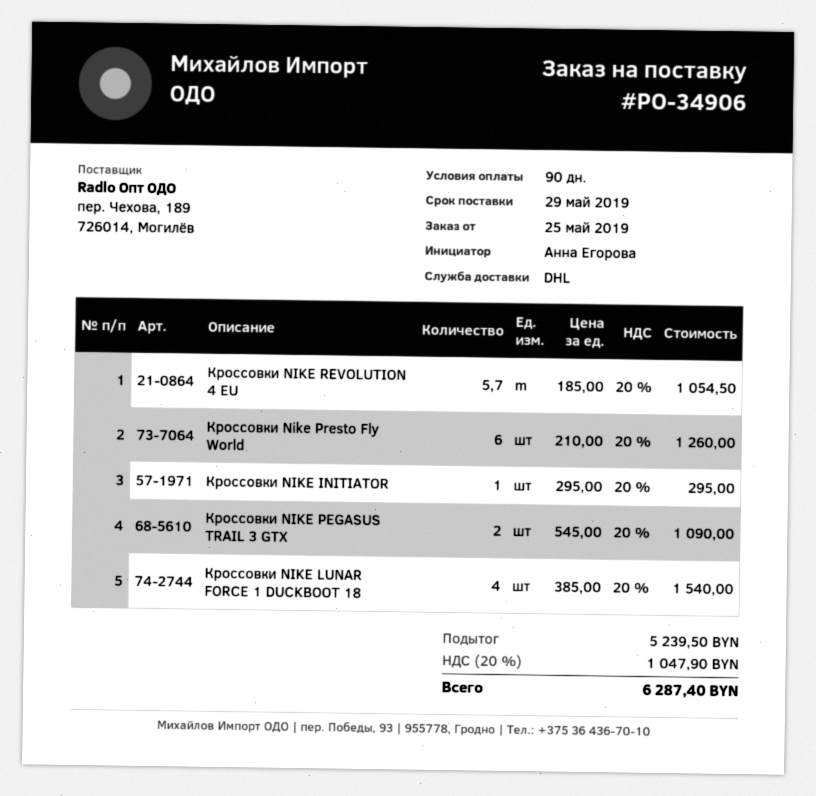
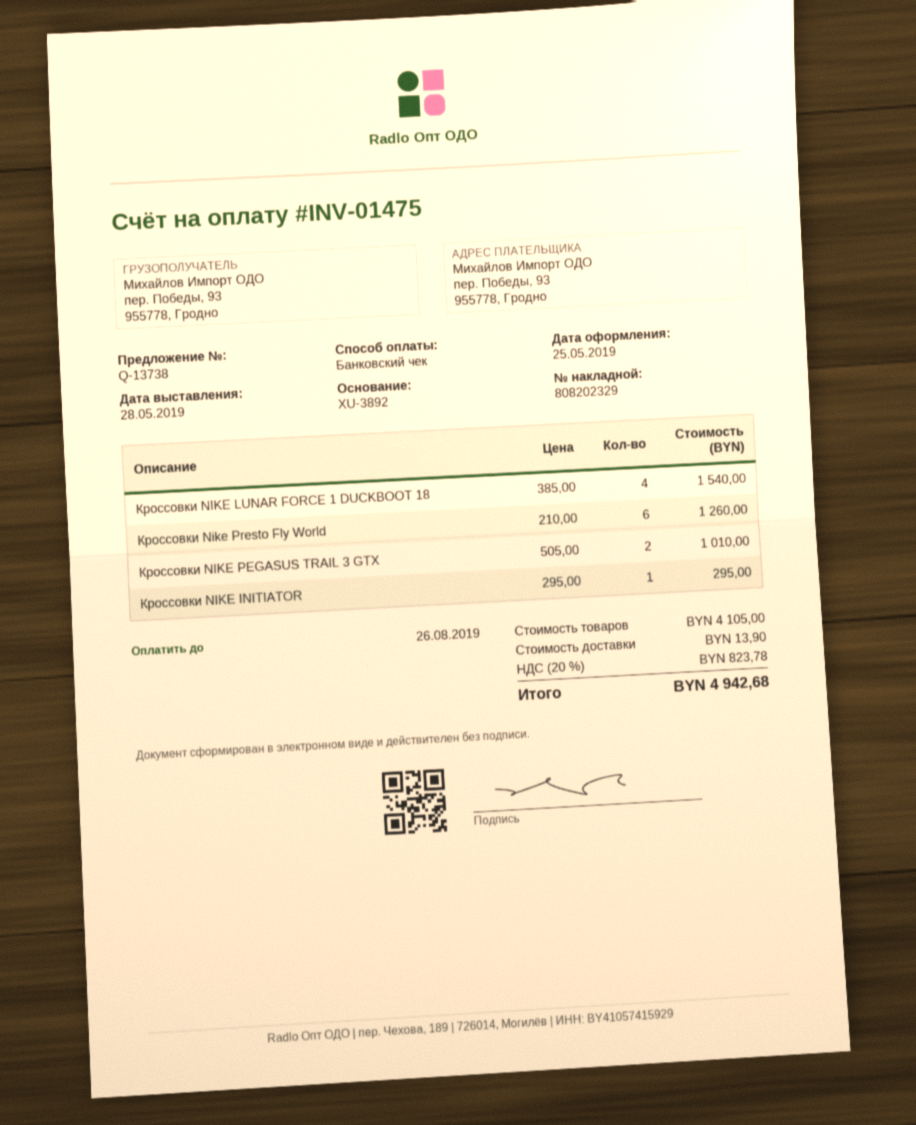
Кроссовки NIKE REVOLUTION 4 EU: 5.7 x 185.00 = 1054.50 -> none
Кроссовки NIKE PEGASUS TRAIL 3 GTX: 2 x 545.00 = 1090.00 -> 2 x 505.00 = 1010.00
subtotal: 5239.50 -> 4105.00
shipping: none -> 13.90
tax: 20% = 1047.90 -> 20% = 823.78
total: 6287.40 -> 4942.68

